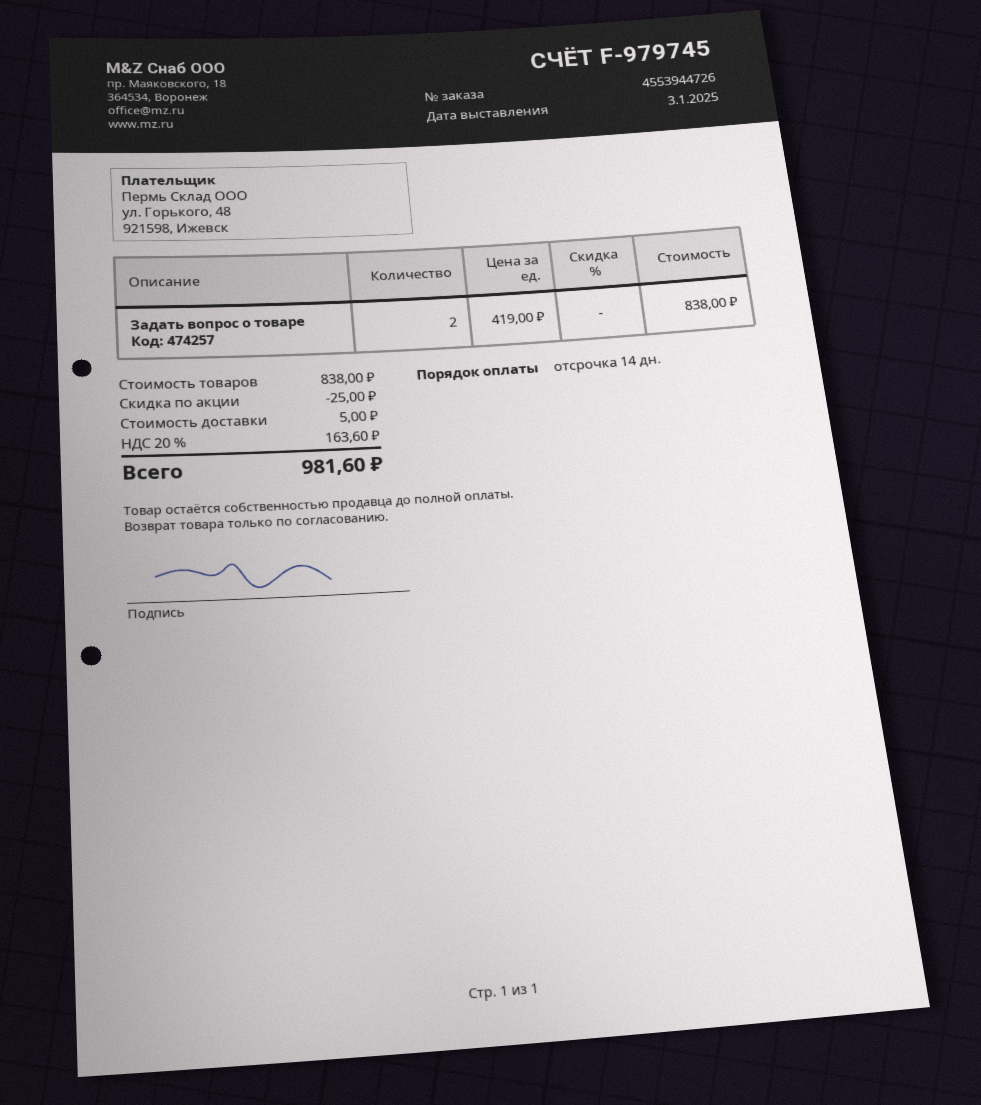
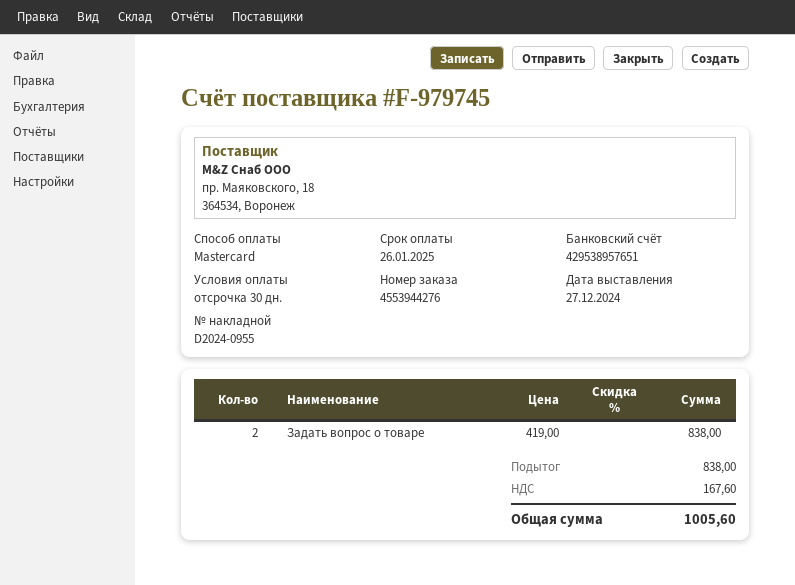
order number: 4553944726 -> 4553944276
invoice date: 2025-01-03 -> 2024-12-27
payment terms: 14 days -> 30 days
discount: 25.00 -> none
shipping: 5.00 -> none
tax: 163.60 -> 167.60
total: 981.60 -> 1005.60

